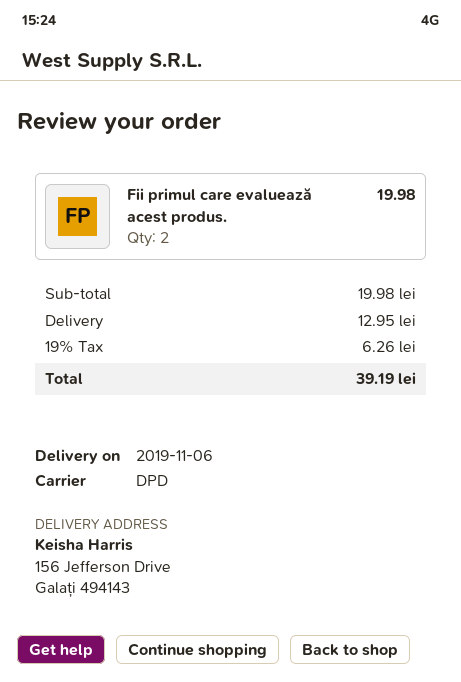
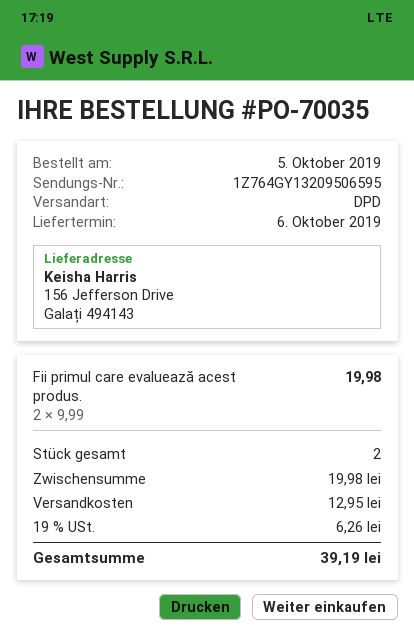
delivery date: 2019-11-06 -> 2019-10-06

